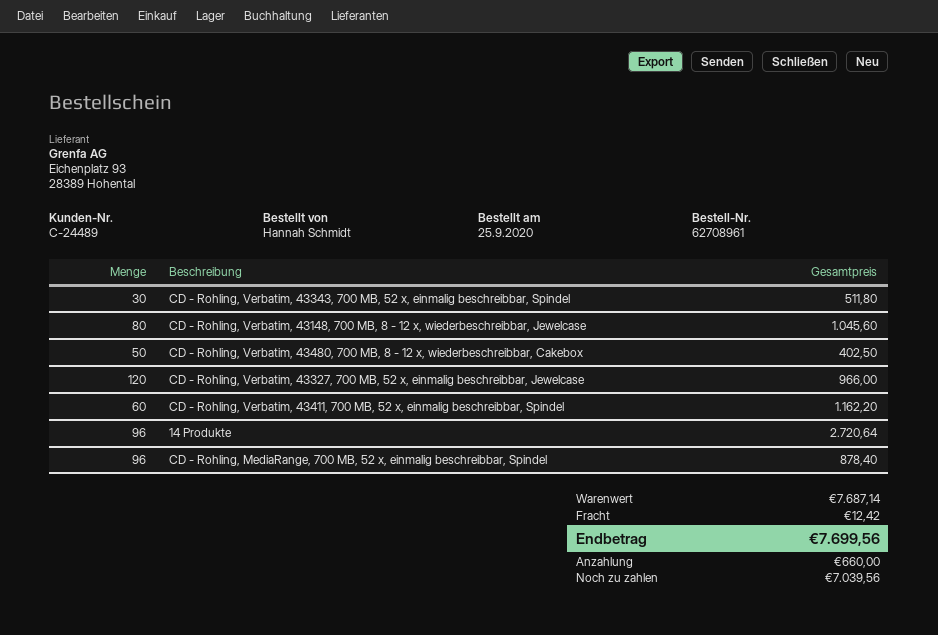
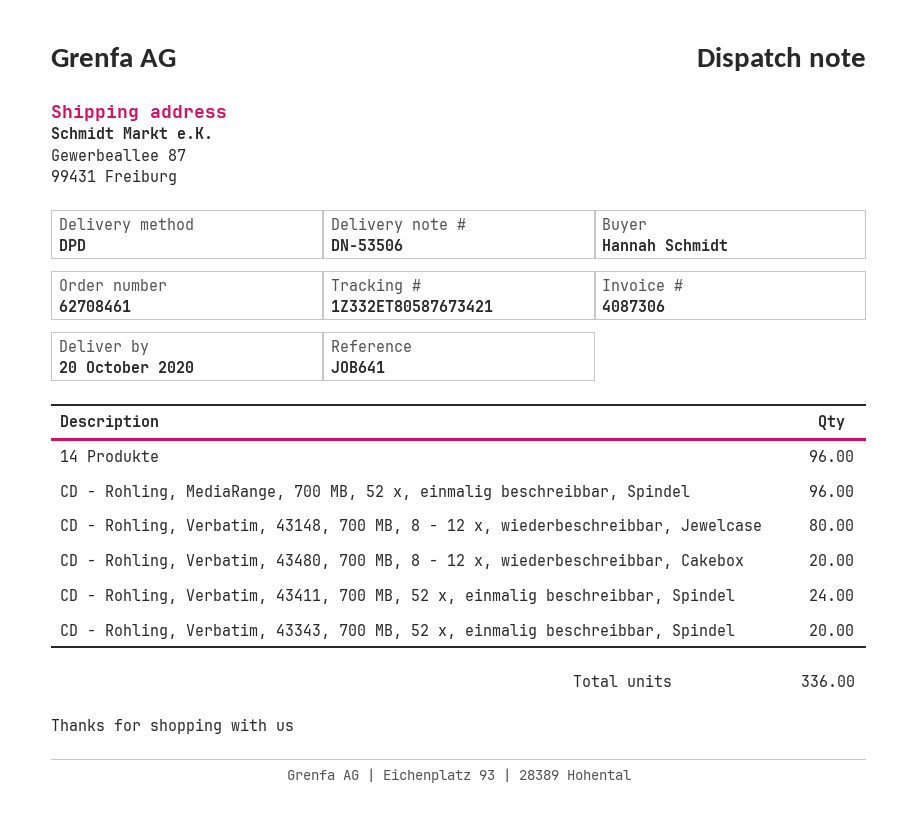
order number: 62708961 -> 62708461
CD - Rohling, Verbatim, 43343, 700 MB, 52 x, einmalig beschreibbar, Spindel: 30 -> 20
CD - Rohling, Verbatim, 43480, 700 MB, 8 - 12 x, wiederbeschreibbar, Cakebox: 50 -> 20
CD - Rohling, Verbatim, 43327, 700 MB, 52 x, einmalig beschreibbar, Jewelcase: 120 -> none
CD - Rohling, Verbatim, 43411, 700 MB, 52 x, einmalig beschreibbar, Spindel: 60 -> 24

